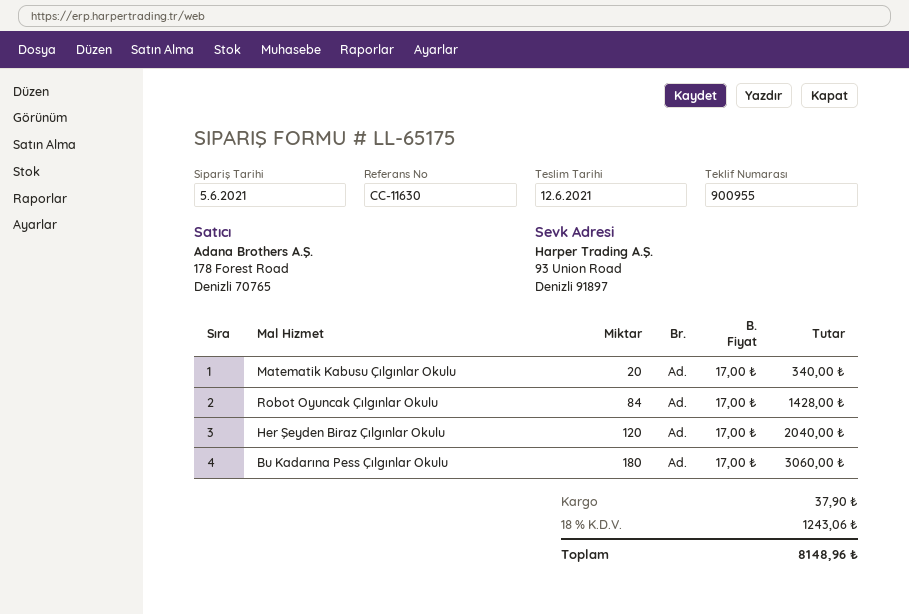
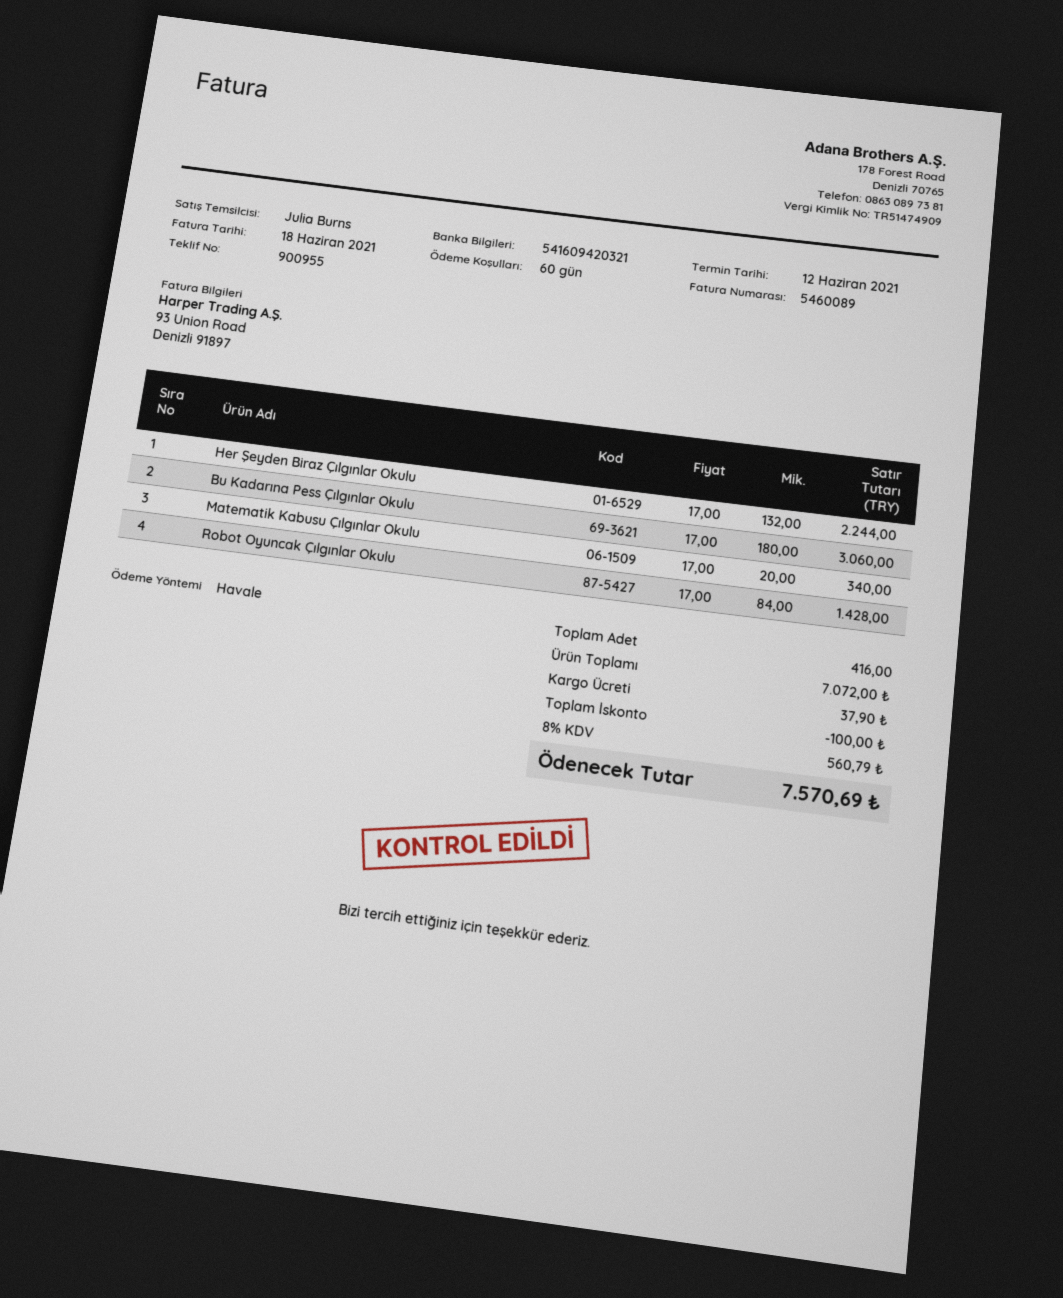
Her Şeyden Biraz Çılgınlar Okulu: 120 x 17.00 = 2040.00 -> 132 x 17.00 = 2244.00
discount: none -> 100.00
tax: 18% = 1243.06 -> 8% = 560.79
total: 8148.96 -> 7570.69

